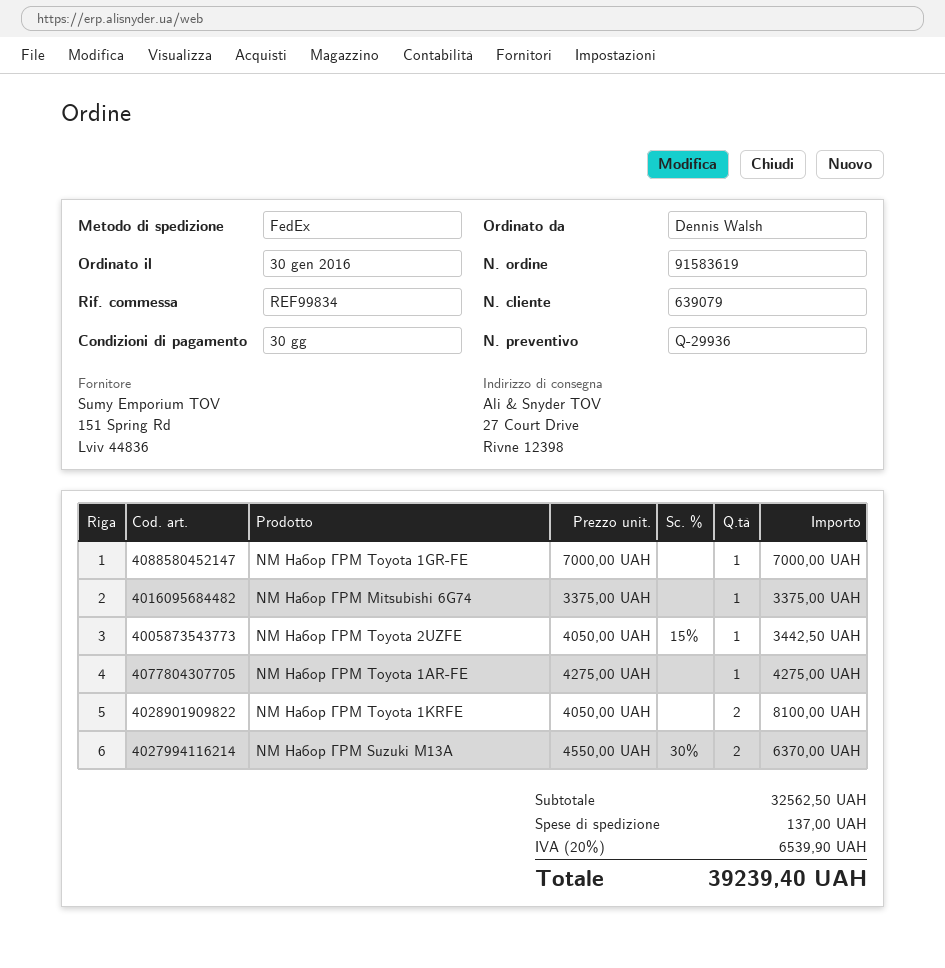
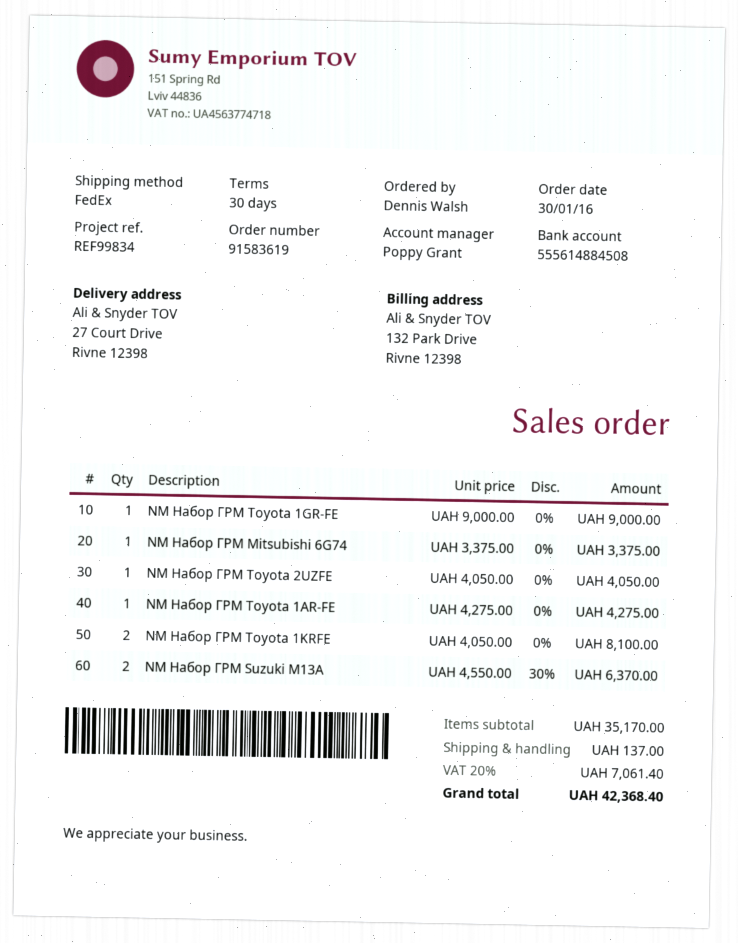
NM Набор ГРМ Toyota 1GR-FE: 1 x 7000.00 = 7000.00 -> 1 x 9000.00 = 9000.00
NM Набор ГРМ Toyota 2UZFE: 1 x 4050.00 - 15% = 3442.50 -> 1 x 4050.00 = 4050.00
subtotal: 32562.50 -> 35170.00
tax: 20% = 6539.90 -> 20% = 7061.40
total: 39239.40 -> 42368.40

